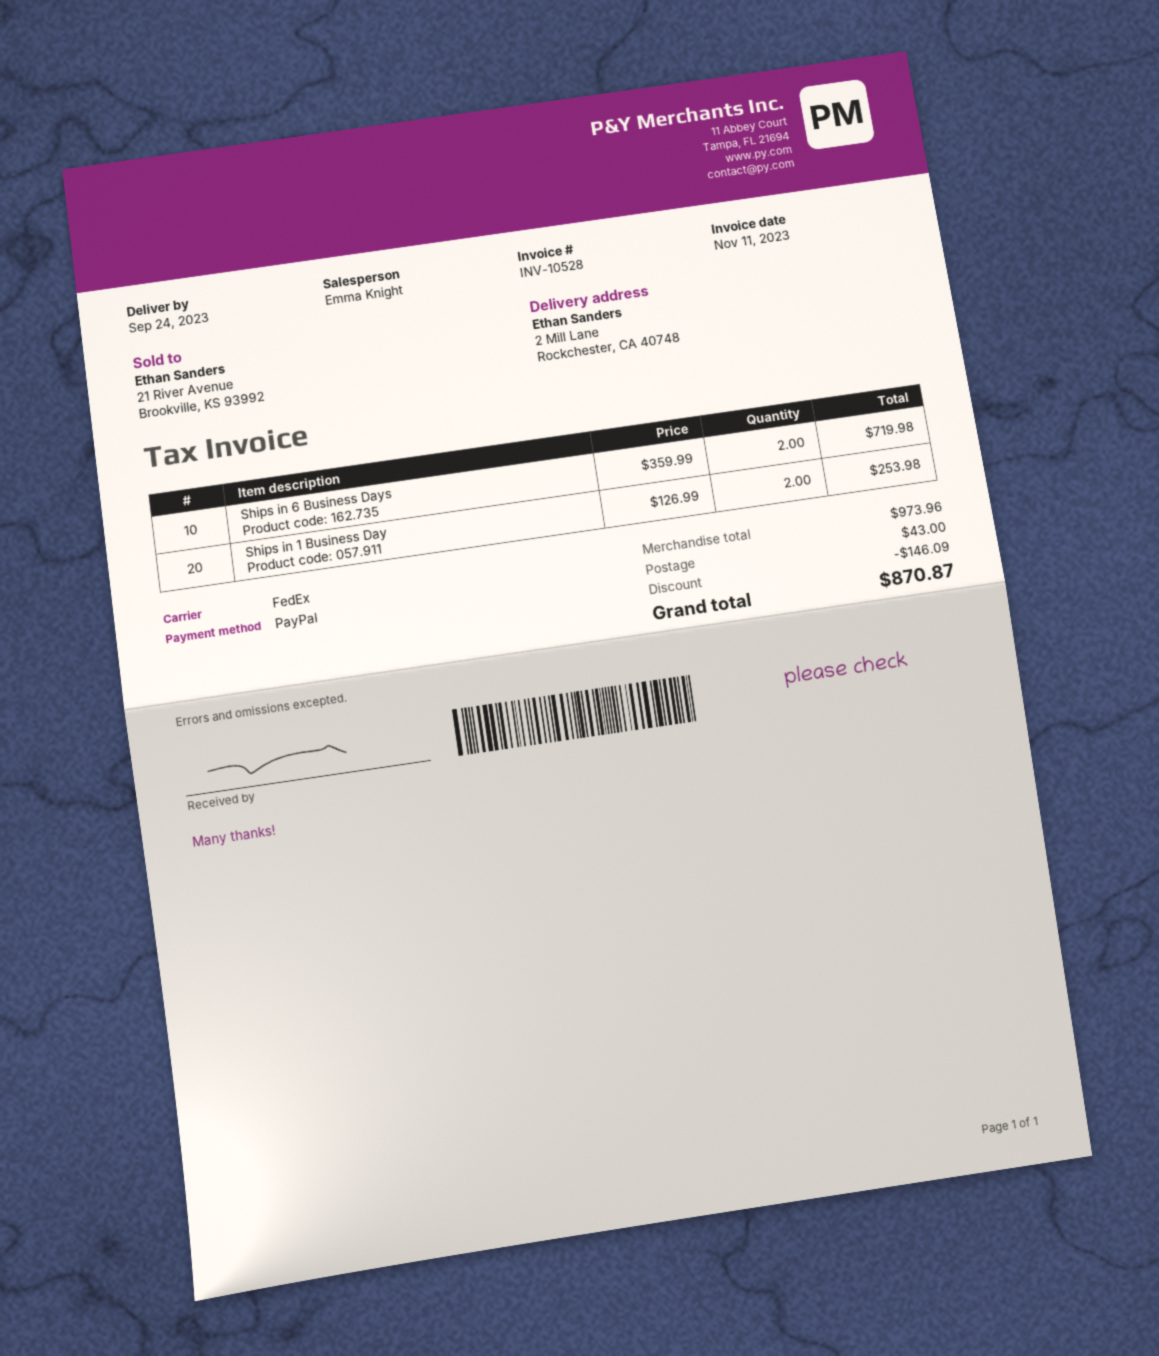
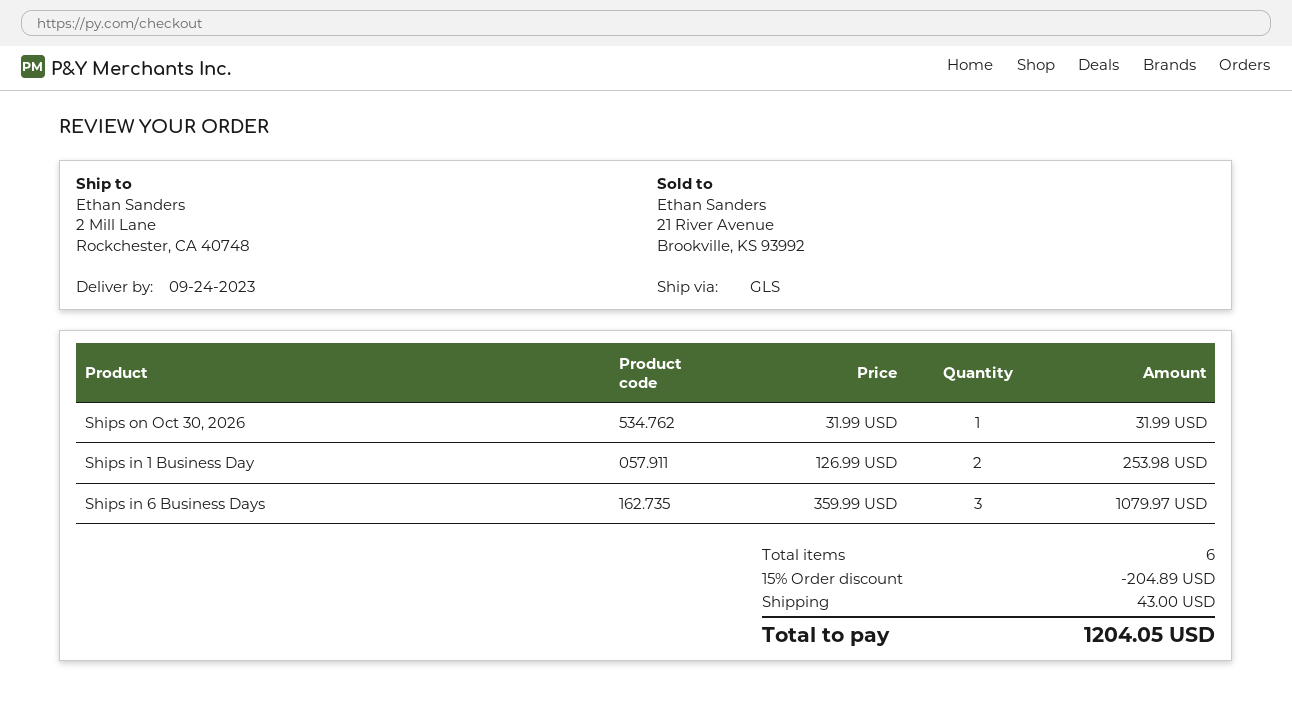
shipping method: FedEx -> GLS
Ships in 6 Business Days: 2 x 359.99 = 719.98 -> 3 x 359.99 = 1079.97
Ships on Oct 30, 2026: none -> 1 x 31.99 = 31.99
discount: 146.09 -> 204.89
total: 870.87 -> 1204.05

